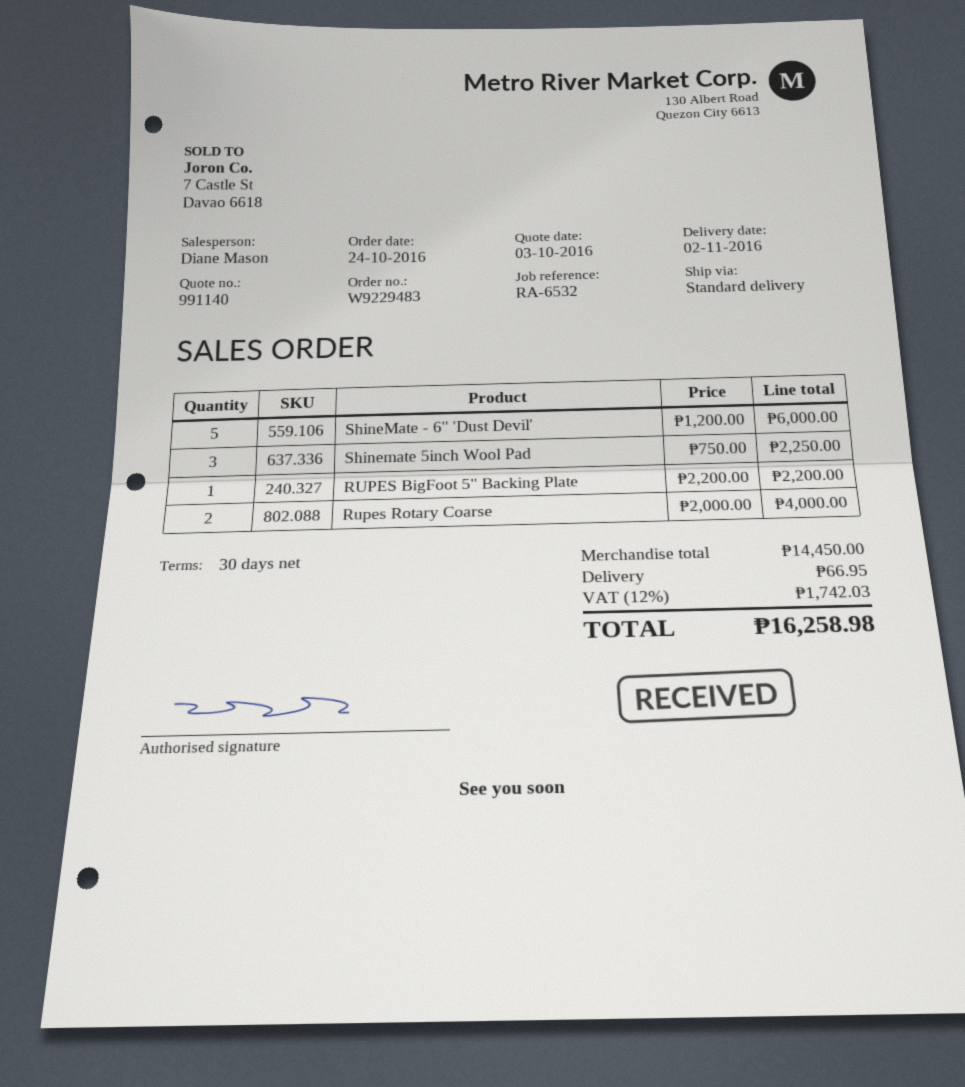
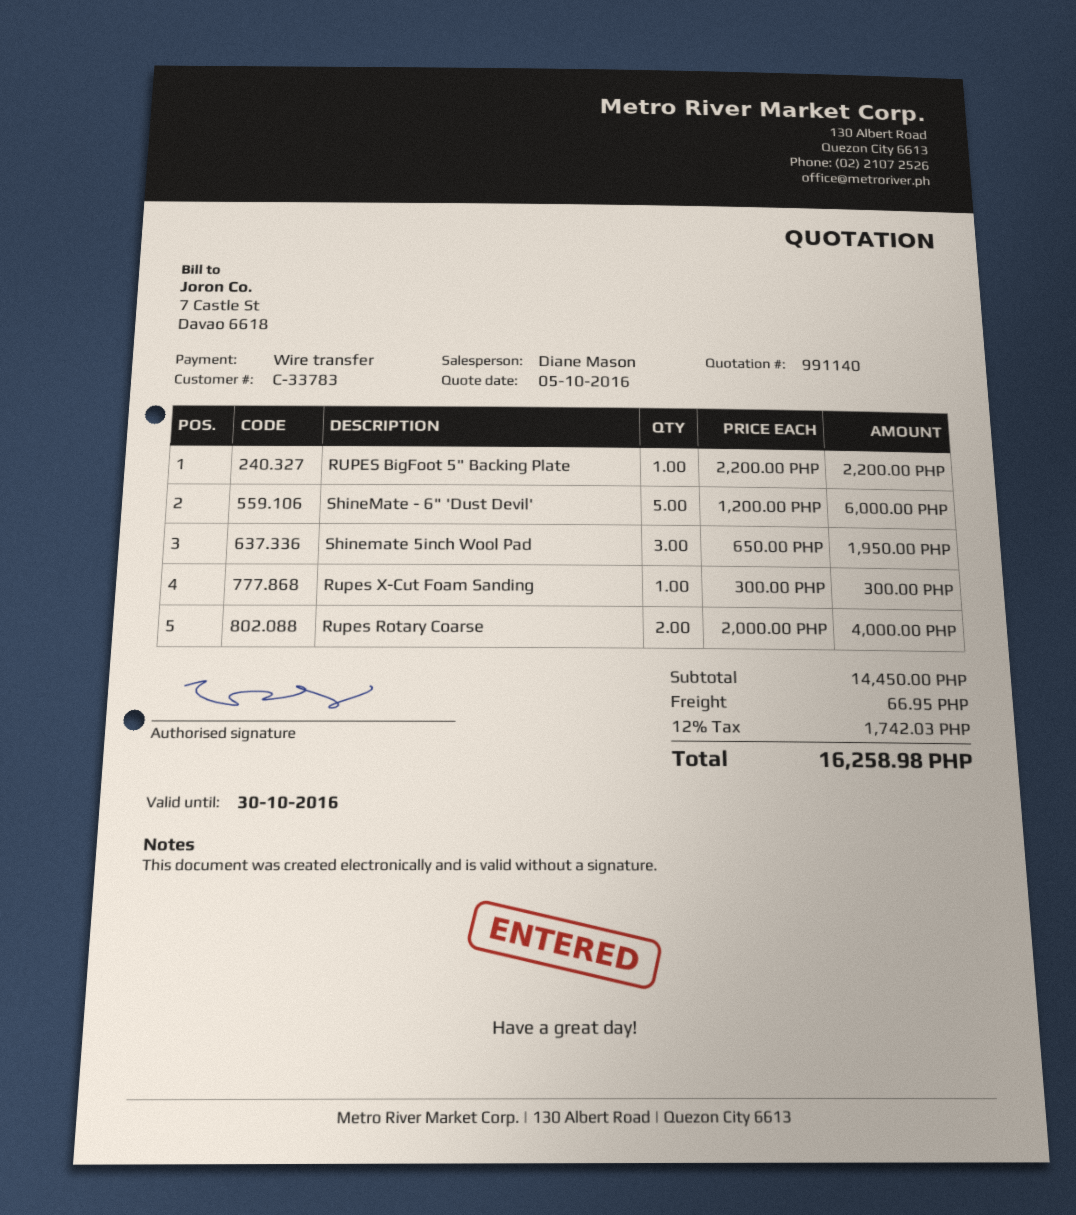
quote date: 2016-10-03 -> 2016-10-05
Shinemate 5inch Wool Pad: 3 x 750.00 = 2250.00 -> 3 x 650.00 = 1950.00
Rupes X-Cut Foam Sanding: none -> 1 x 300.00 = 300.00

